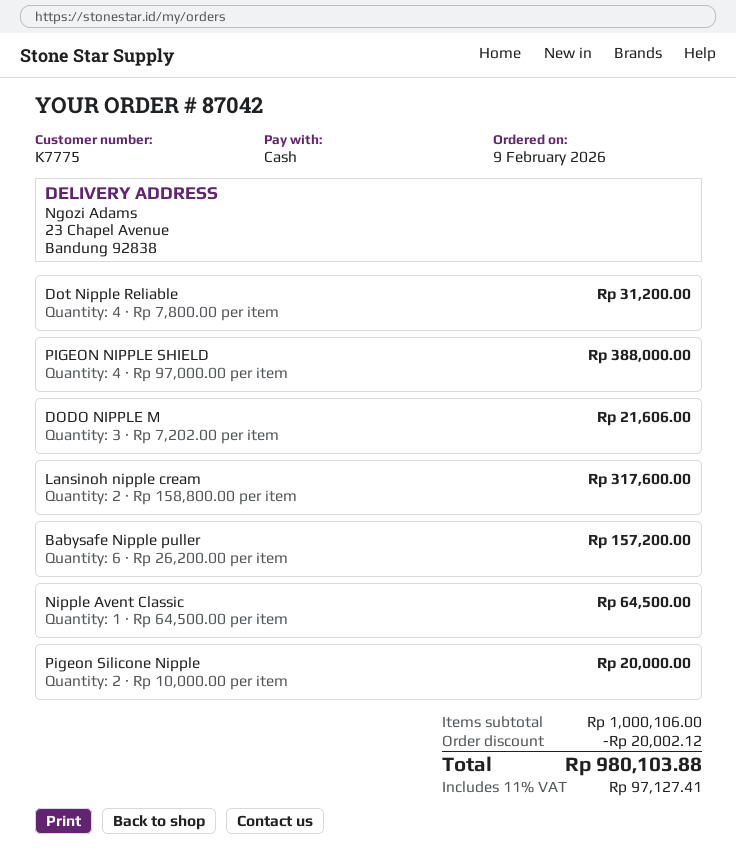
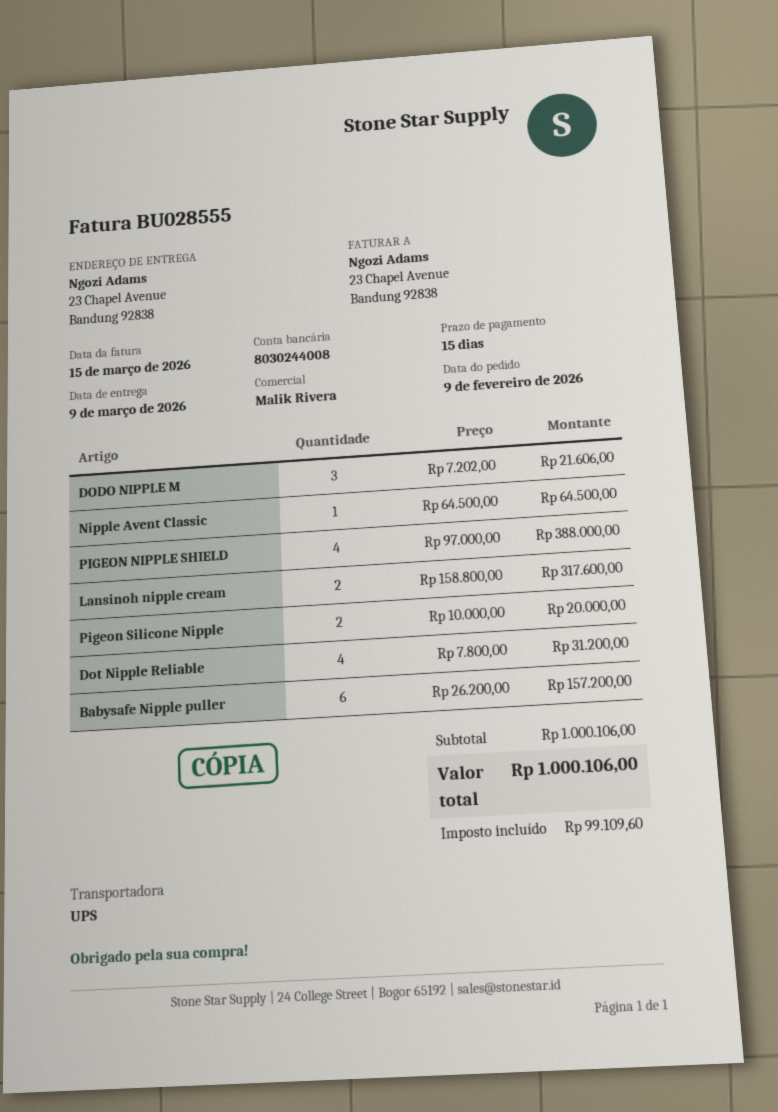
discount: 20002.12 -> none
tax: 97127.41 -> 99109.60
total: 980103.88 -> 1000106.00

